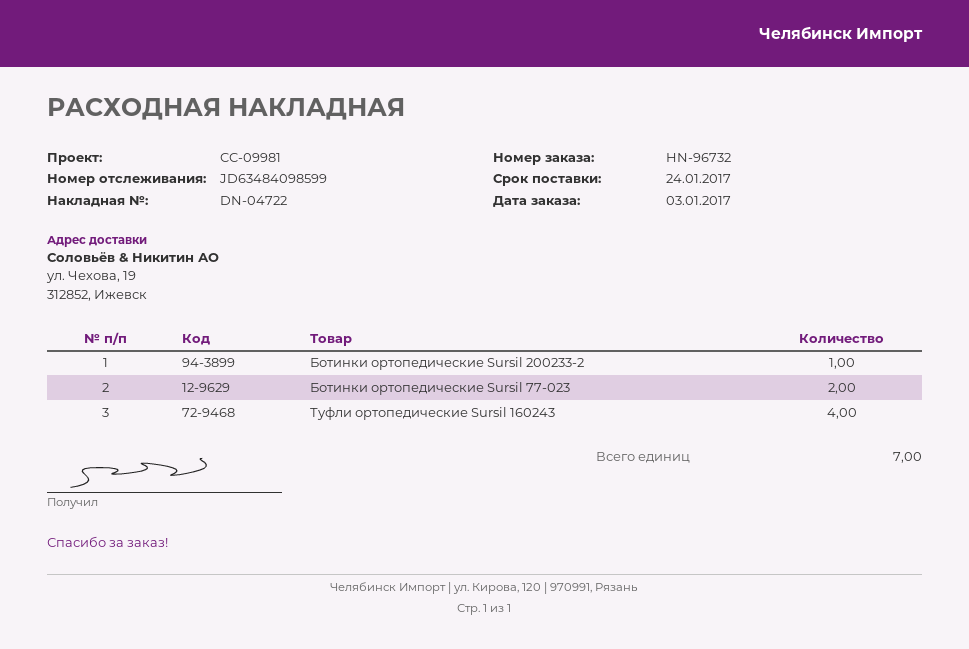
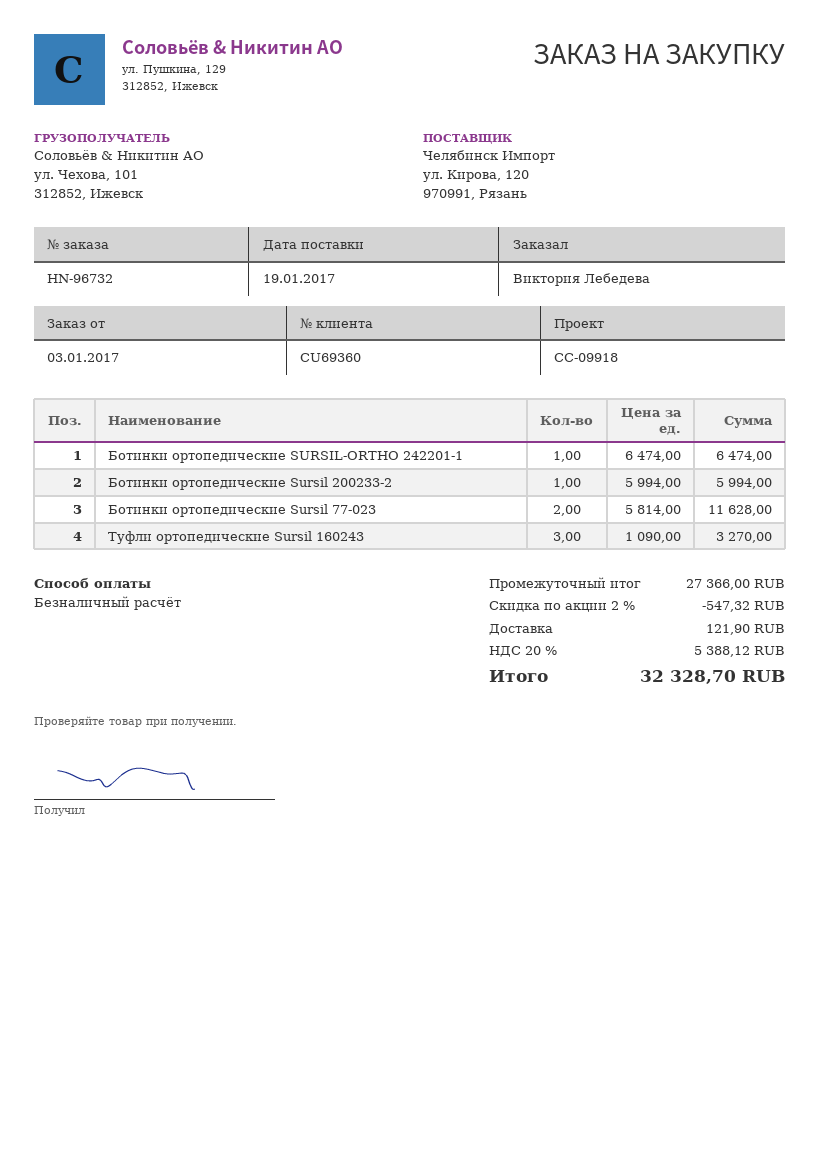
delivery date: 2017-01-24 -> 2017-01-19
reference: CC-09981 -> CC-09918
ship to: ул. Чехова, 19, 312852, Ижевск -> ул. Чехова, 101, 312852, Ижевск
Туфли ортопедические Sursil 160243: 4 -> 3
Ботинки ортопедические SURSIL-ORTHO 242201-1: none -> 1

